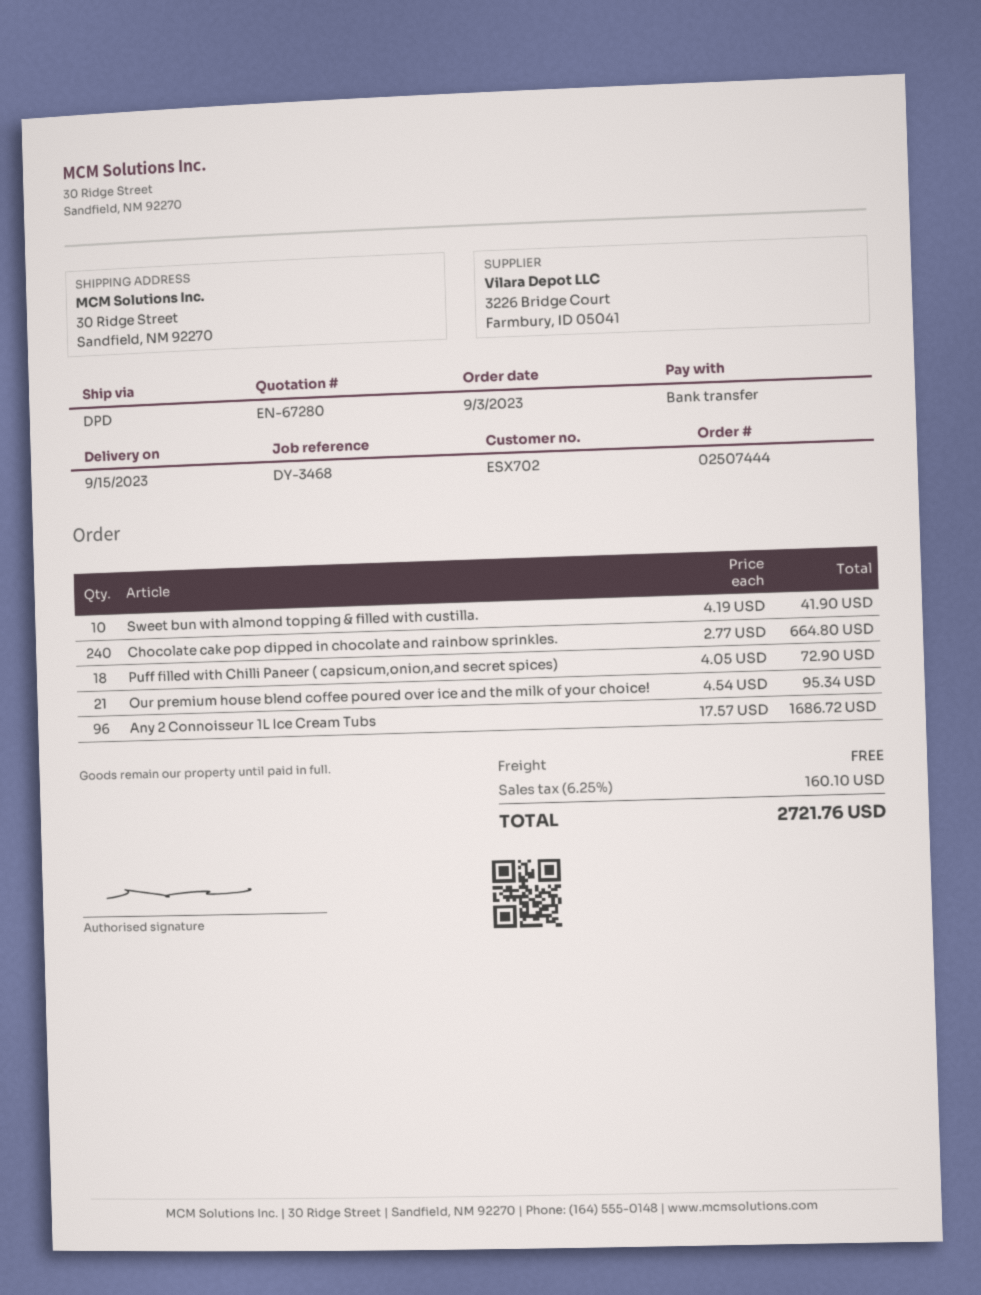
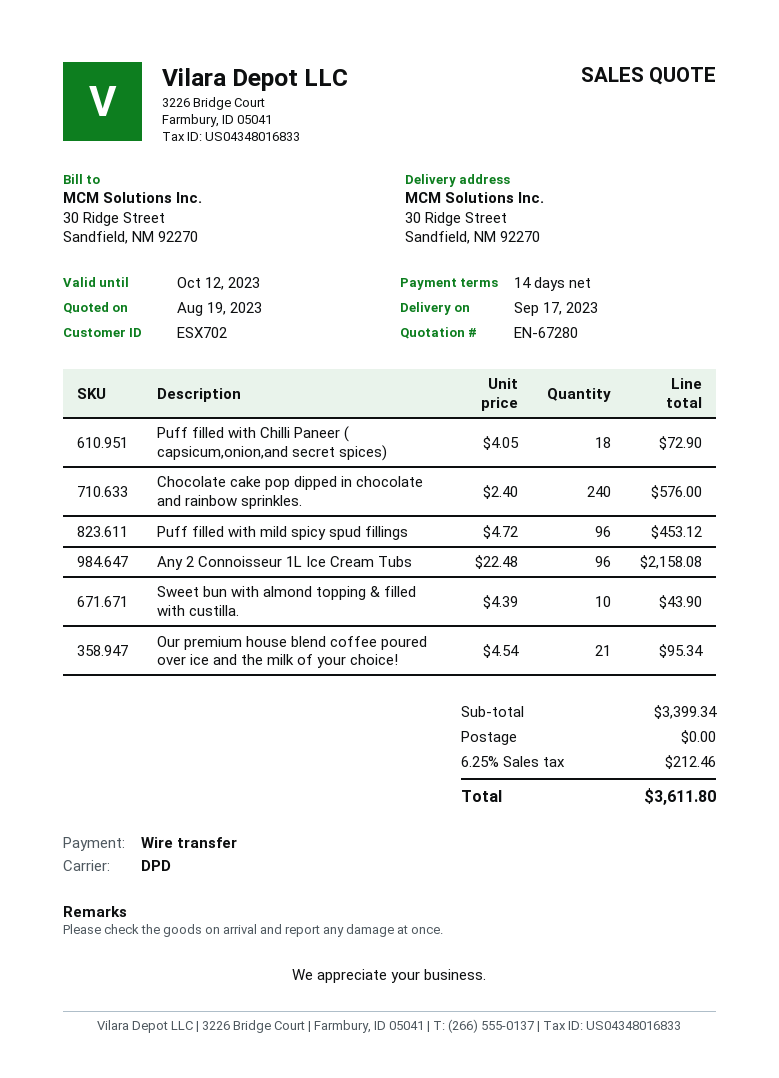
delivery date: 2023-09-15 -> 2023-09-17
Sweet bun with almond topping & filled with custilla.: 10 x 4.19 = 41.90 -> 10 x 4.39 = 43.90
Chocolate cake pop dipped in chocolate and rainbow sprinkles.: 240 x 2.77 = 664.80 -> 240 x 2.40 = 576.00
Any 2 Connoisseur 1L Ice Cream Tubs: 96 x 17.57 = 1686.72 -> 96 x 22.48 = 2158.08
Puff filled with mild spicy spud fillings: none -> 96 x 4.72 = 453.12
tax: 6.25% = 160.10 -> 6.25% = 212.46
total: 2721.76 -> 3611.80

